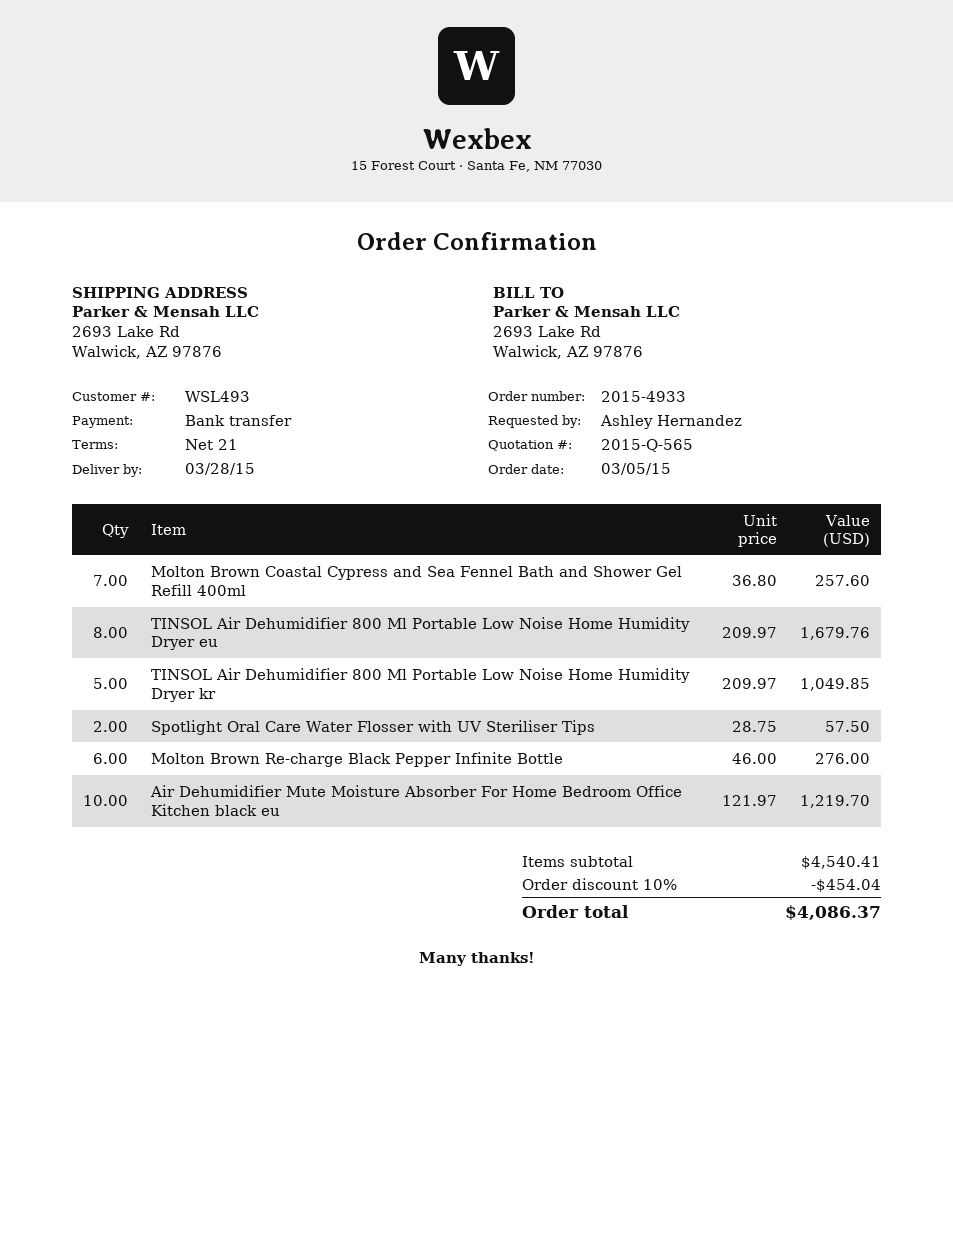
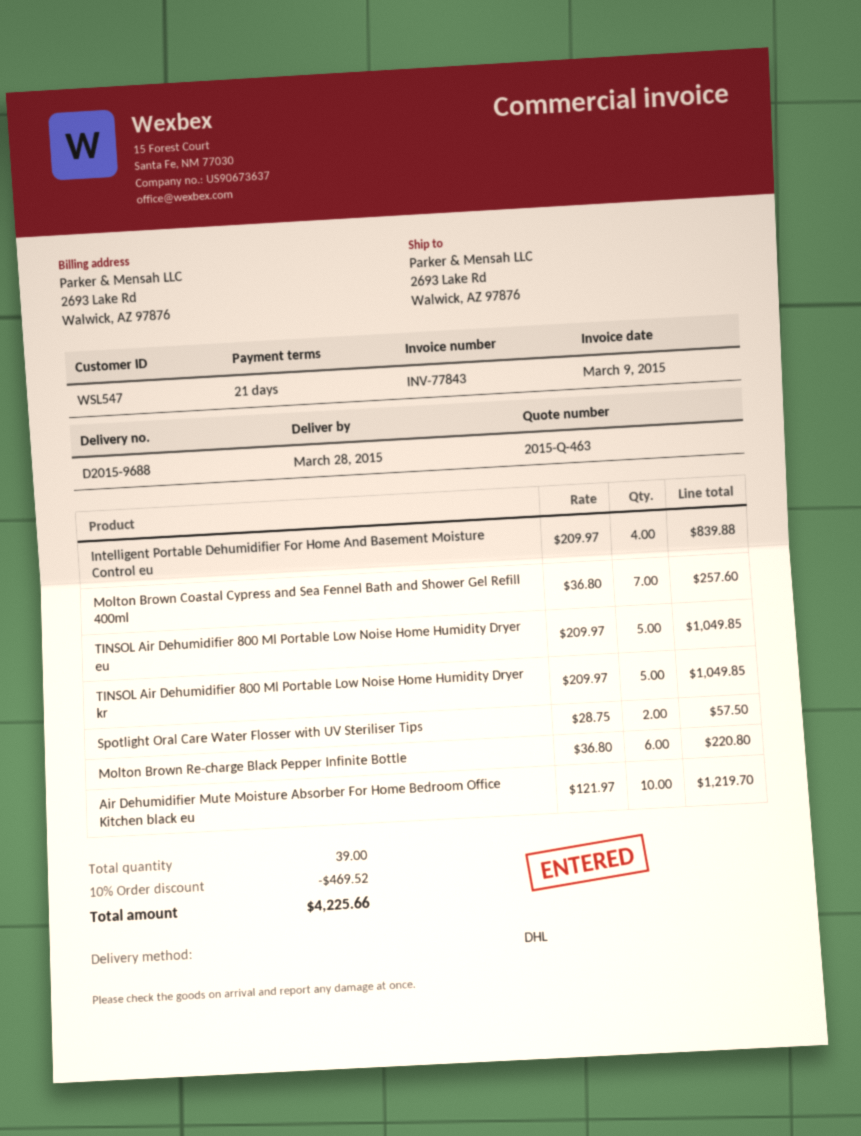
quote number: 2015-Q-565 -> 2015-Q-463
customer number: WSL493 -> WSL547
TINSOL Air Dehumidifier 800 Ml Portable Low Noise Home Humidity Dryer eu: 8 x 209.97 = 1679.76 -> 5 x 209.97 = 1049.85
Molton Brown Re-charge Black Pepper Infinite Bottle: 6 x 46.00 = 276.00 -> 6 x 36.80 = 220.80
Intelligent Portable Dehumidifier For Home And Basement Moisture Control eu: none -> 4 x 209.97 = 839.88
discount: 10% = 454.04 -> 10% = 469.52
total: 4086.37 -> 4225.66

